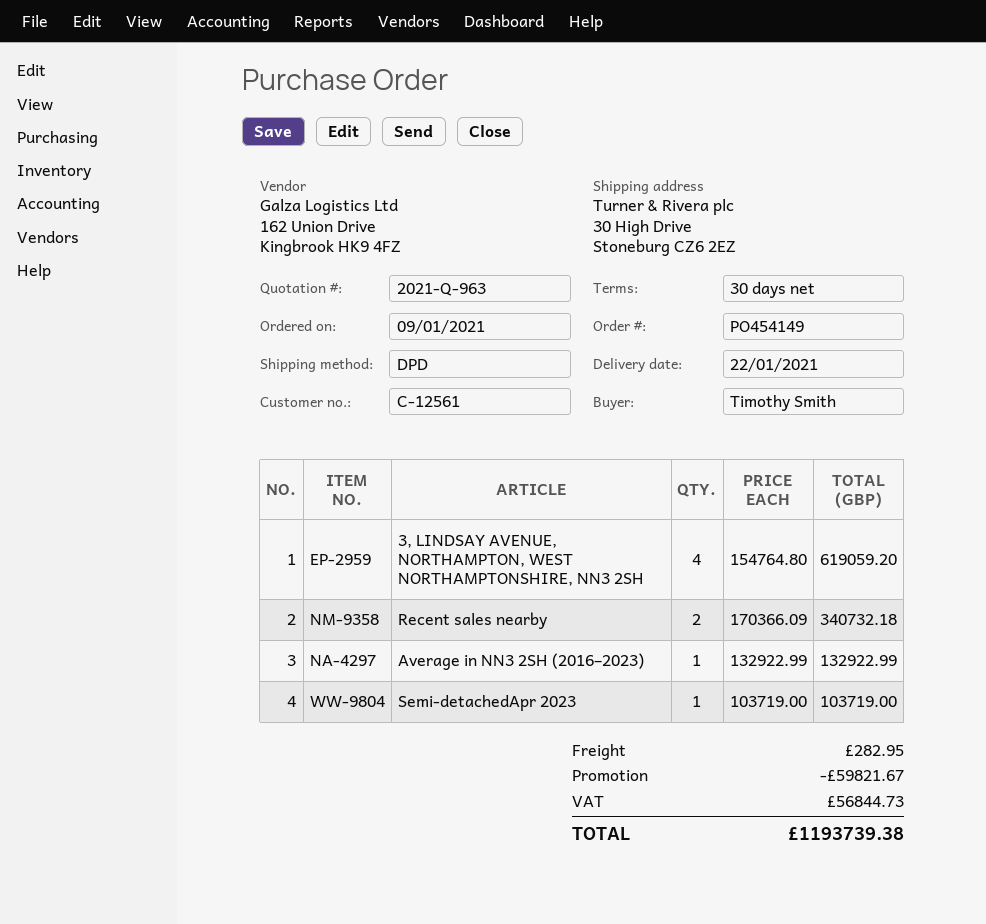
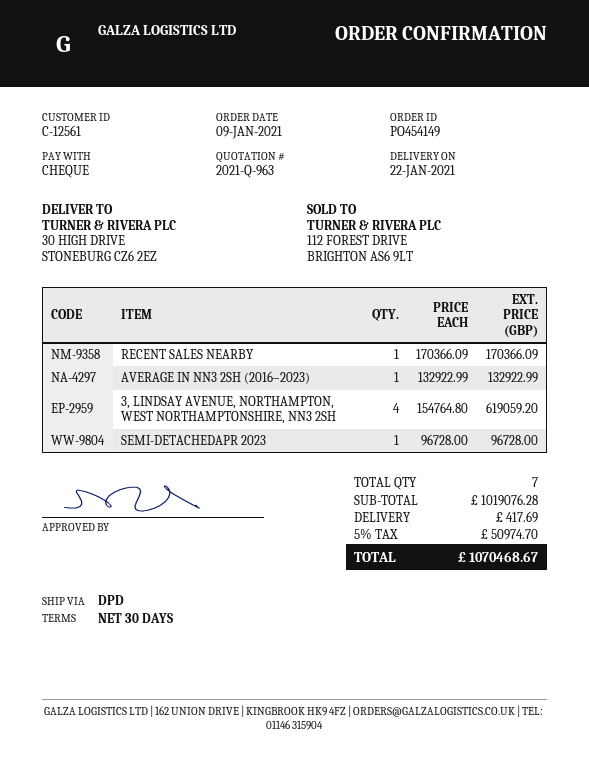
Recent sales nearby: 2 x 170366.09 = 340732.18 -> 1 x 170366.09 = 170366.09
Semi-detachedApr 2023: 1 x 103719.00 = 103719.00 -> 1 x 96728.00 = 96728.00
discount: 59821.67 -> none
shipping: 282.95 -> 417.69
tax: 56844.73 -> 50974.70
total: 1193739.38 -> 1070468.67

